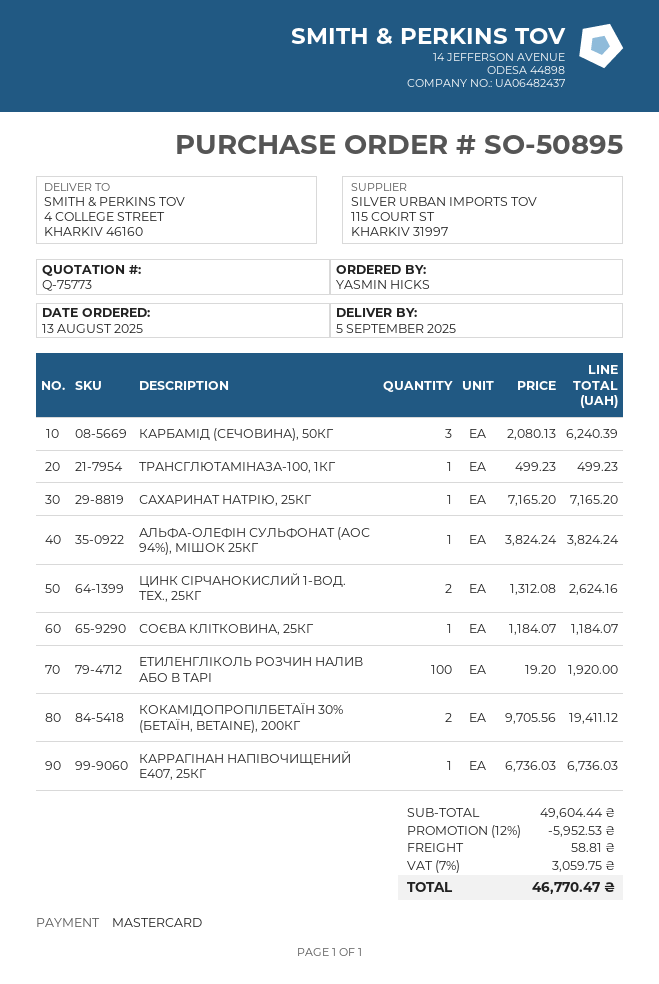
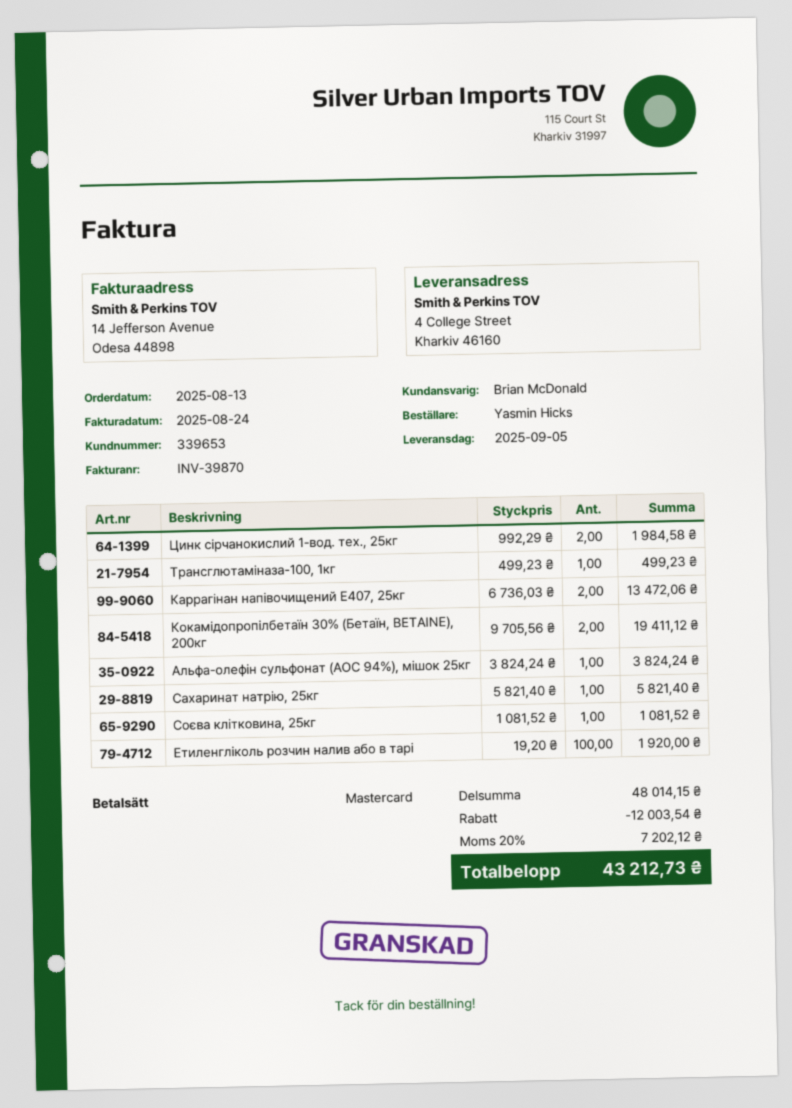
КАРБАМІД (СЕЧОВИНА), 50КГ: 3 x 2080.13 = 6240.39 -> none
САХАРИНАТ НАТРІЮ, 25КГ: 1 x 7165.20 = 7165.20 -> 1 x 5821.40 = 5821.40
ЦИНК СІРЧАНОКИСЛИЙ 1-ВОД. ТЕХ., 25КГ: 2 x 1312.08 = 2624.16 -> 2 x 992.29 = 1984.58
СОЄВА КЛІТКОВИНА, 25КГ: 1 x 1184.07 = 1184.07 -> 1 x 1081.52 = 1081.52
КАРРАГІНАН НАПІВОЧИЩЕНИЙ Е407, 25КГ: 1 x 6736.03 = 6736.03 -> 2 x 6736.03 = 13472.06
subtotal: 49604.44 -> 48014.15
discount: 5952.53 -> 12003.54
shipping: 58.81 -> none
tax: 7% = 3059.75 -> 20% = 7202.12
total: 46770.47 -> 43212.73

